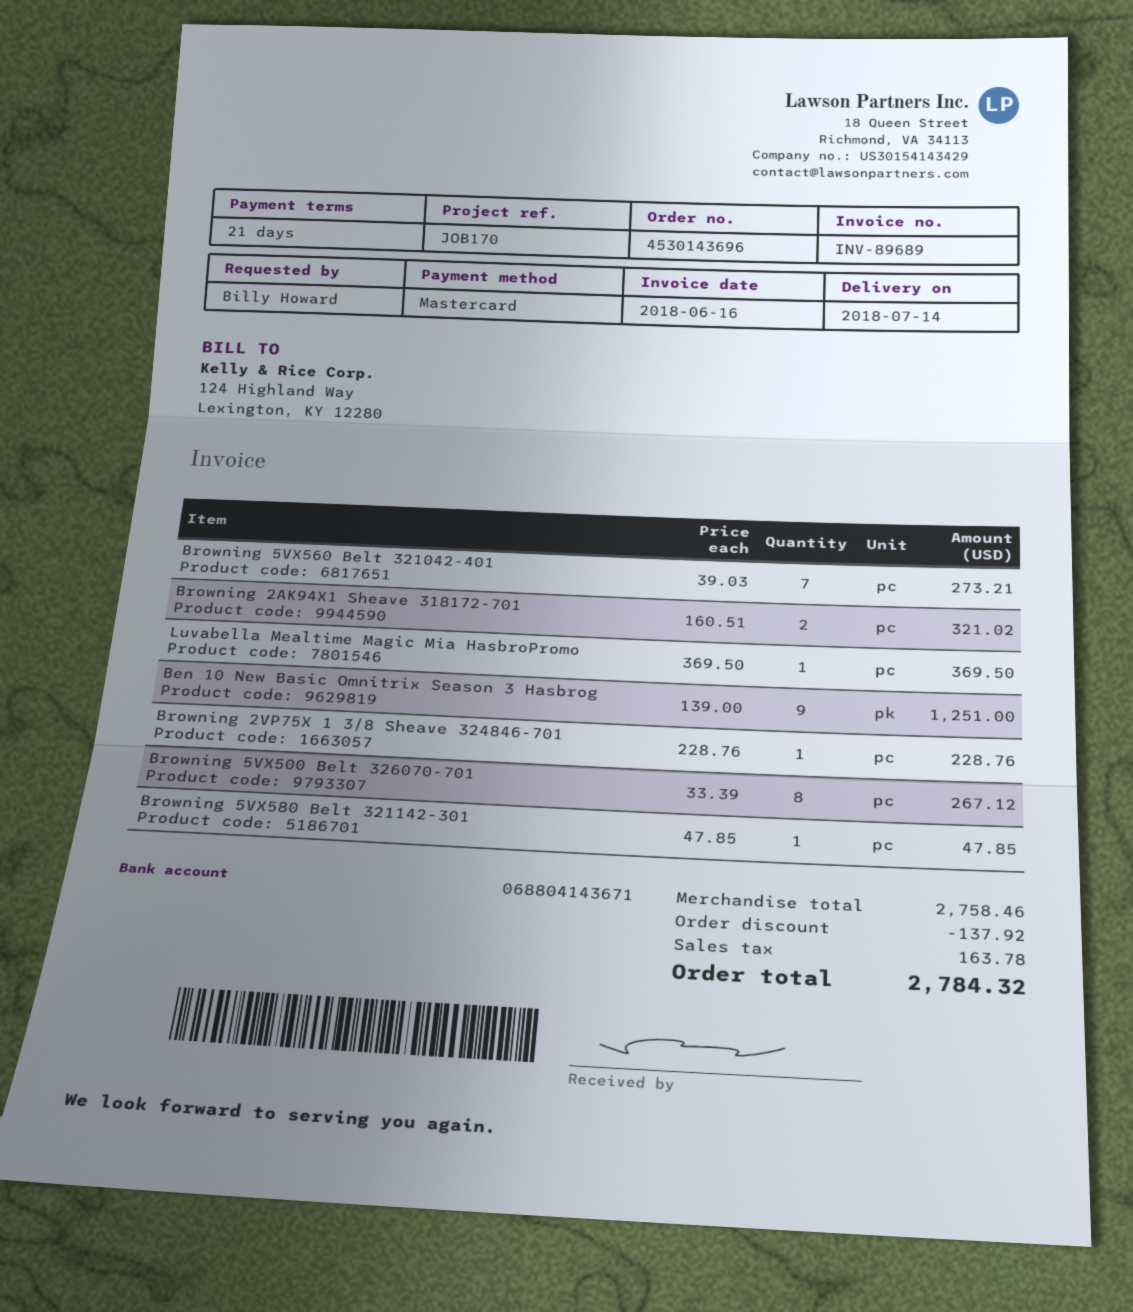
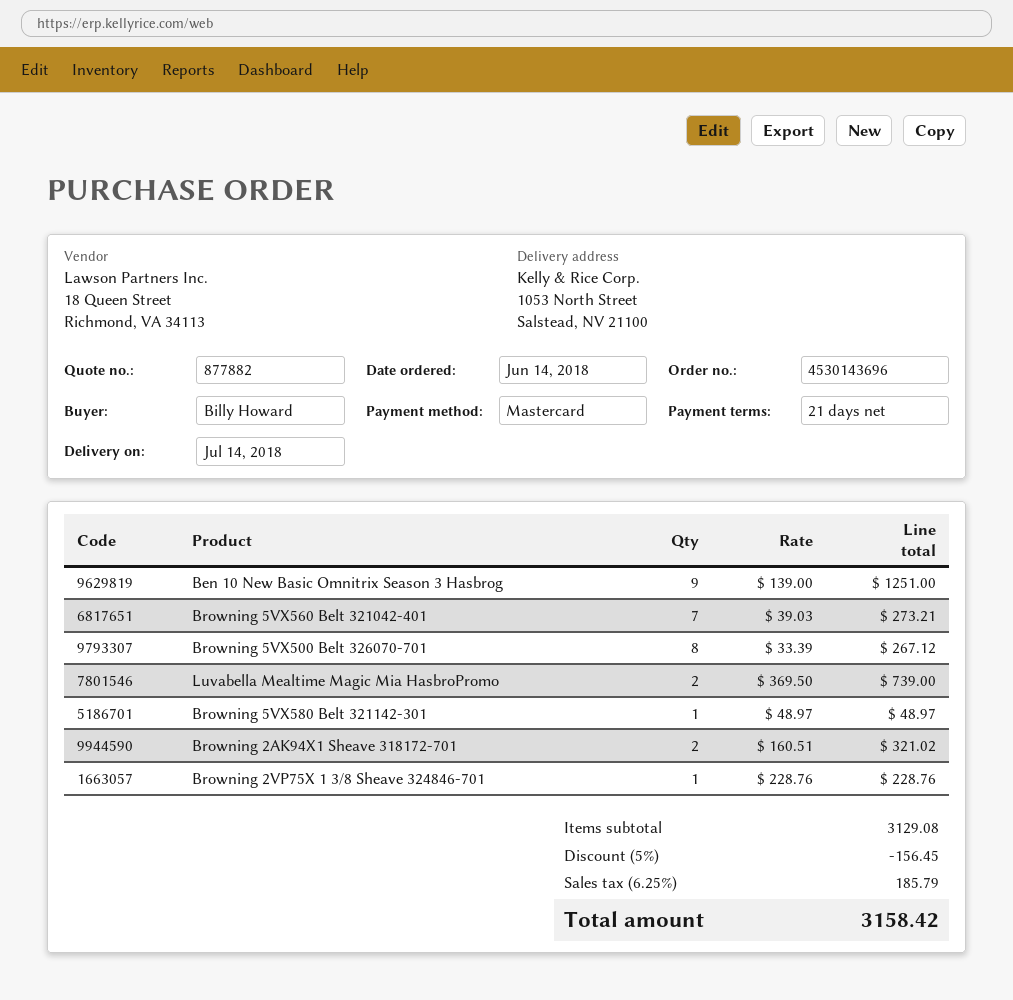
Luvabella Mealtime Magic Mia HasbroPromo: 1 x 369.50 = 369.50 -> 2 x 369.50 = 739.00
Browning 5VX580 Belt 321142-301: 1 x 47.85 = 47.85 -> 1 x 48.97 = 48.97
subtotal: 2758.46 -> 3129.08
discount: 137.92 -> 156.45
tax: 163.78 -> 185.79
total: 2784.32 -> 3158.42

